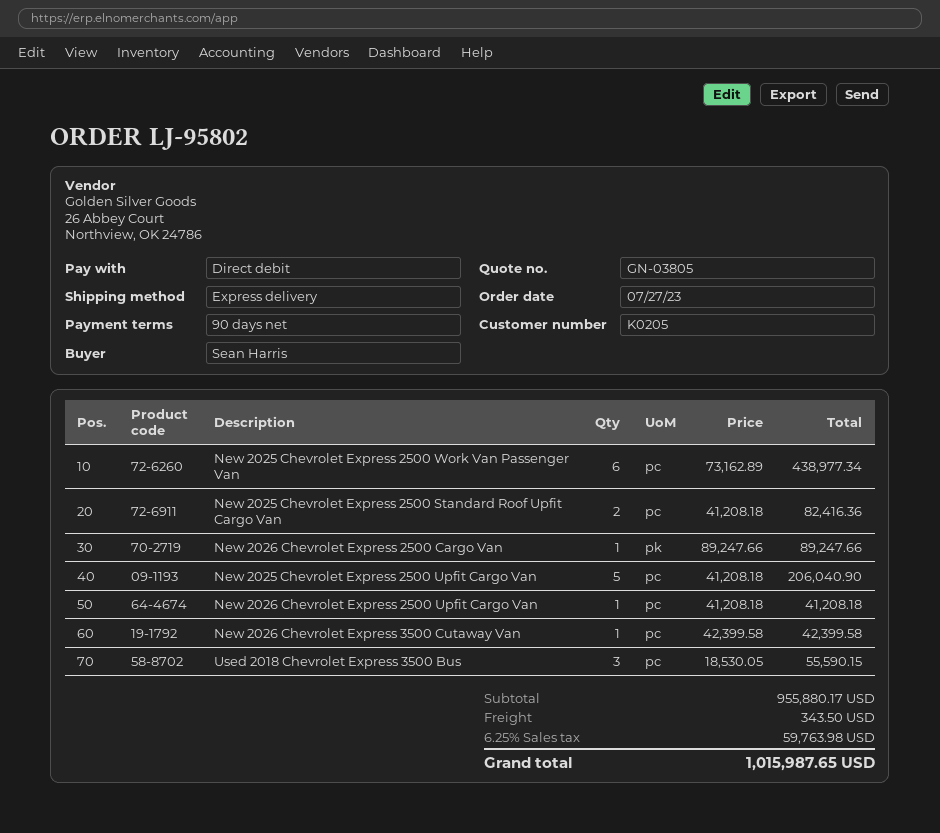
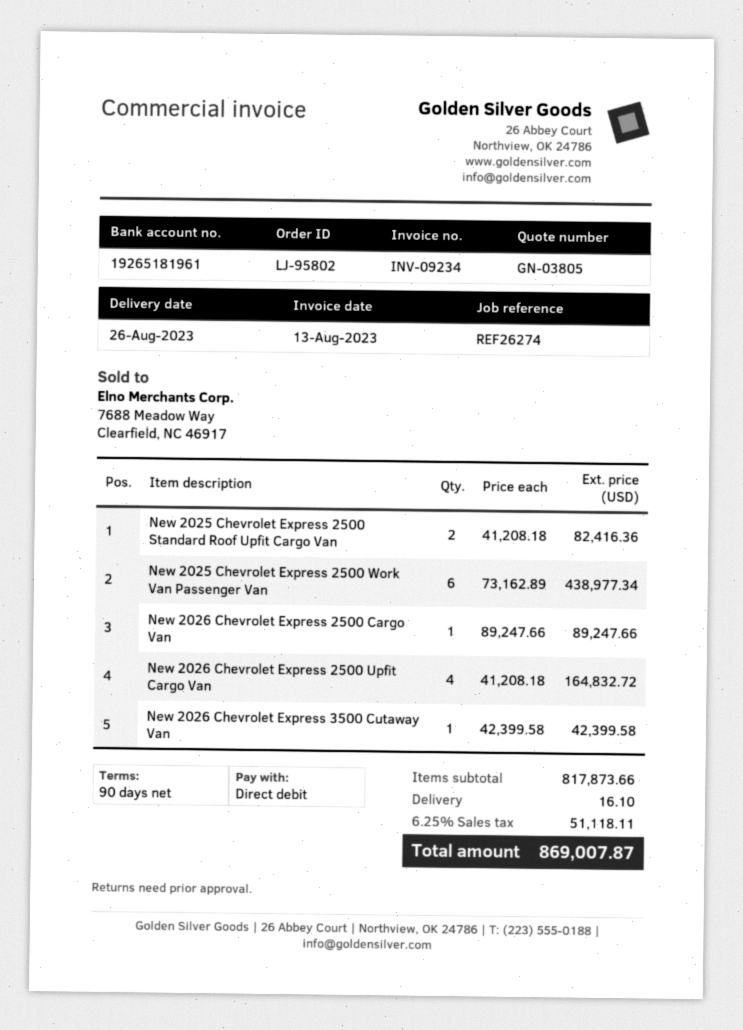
New 2025 Chevrolet Express 2500 Upfit Cargo Van: 5 x 41208.18 = 206040.90 -> none
New 2026 Chevrolet Express 2500 Upfit Cargo Van: 1 x 41208.18 = 41208.18 -> 4 x 41208.18 = 164832.72
Used 2018 Chevrolet Express 3500 Bus: 3 x 18530.05 = 55590.15 -> none
subtotal: 955880.17 -> 817873.66
shipping: 343.50 -> 16.10
tax: 6.25% = 59763.98 -> 6.25% = 51118.11
total: 1015987.65 -> 869007.87

